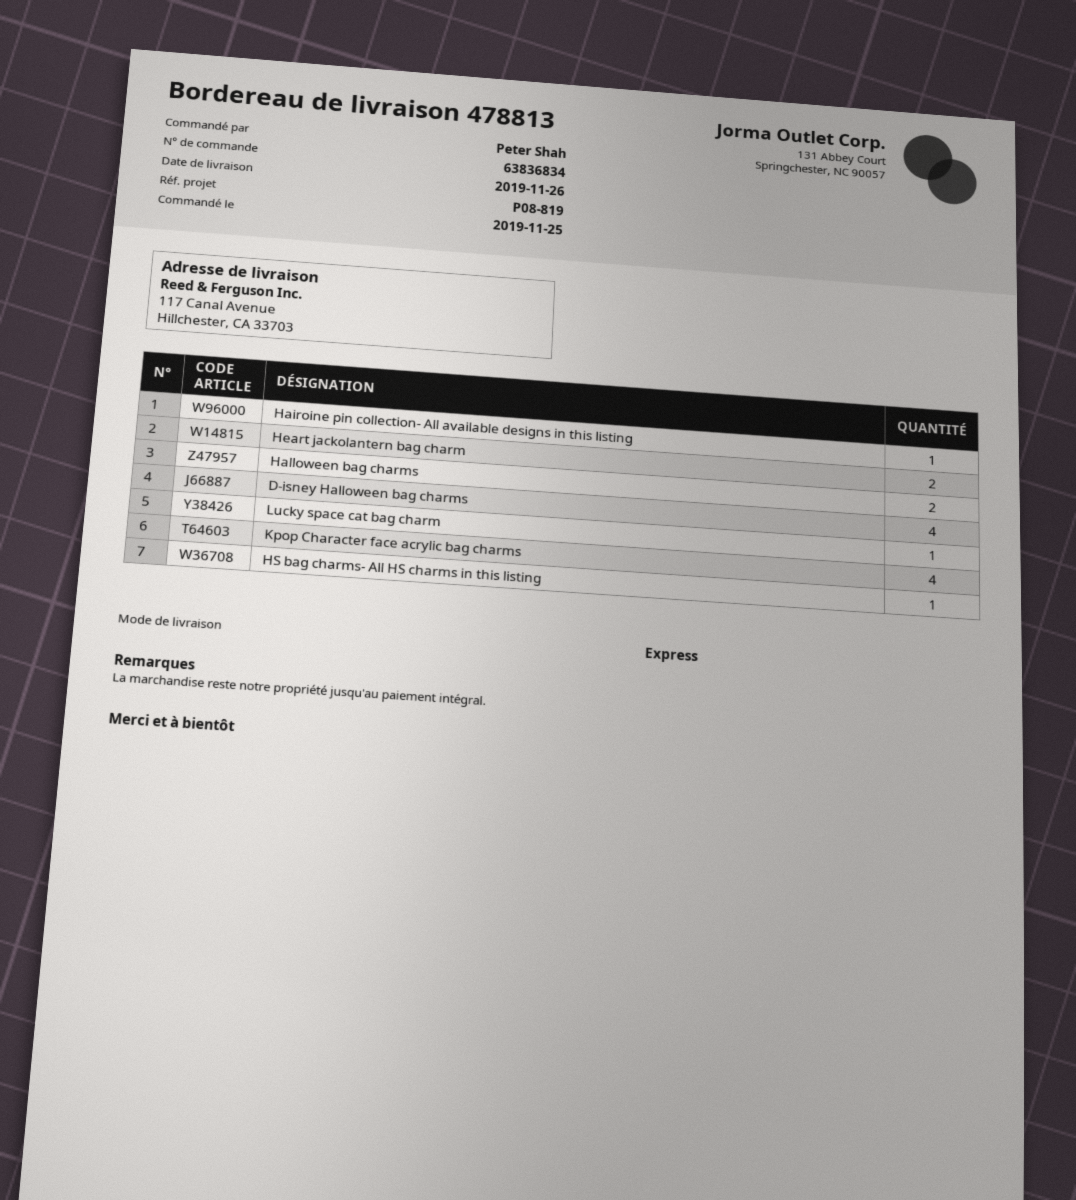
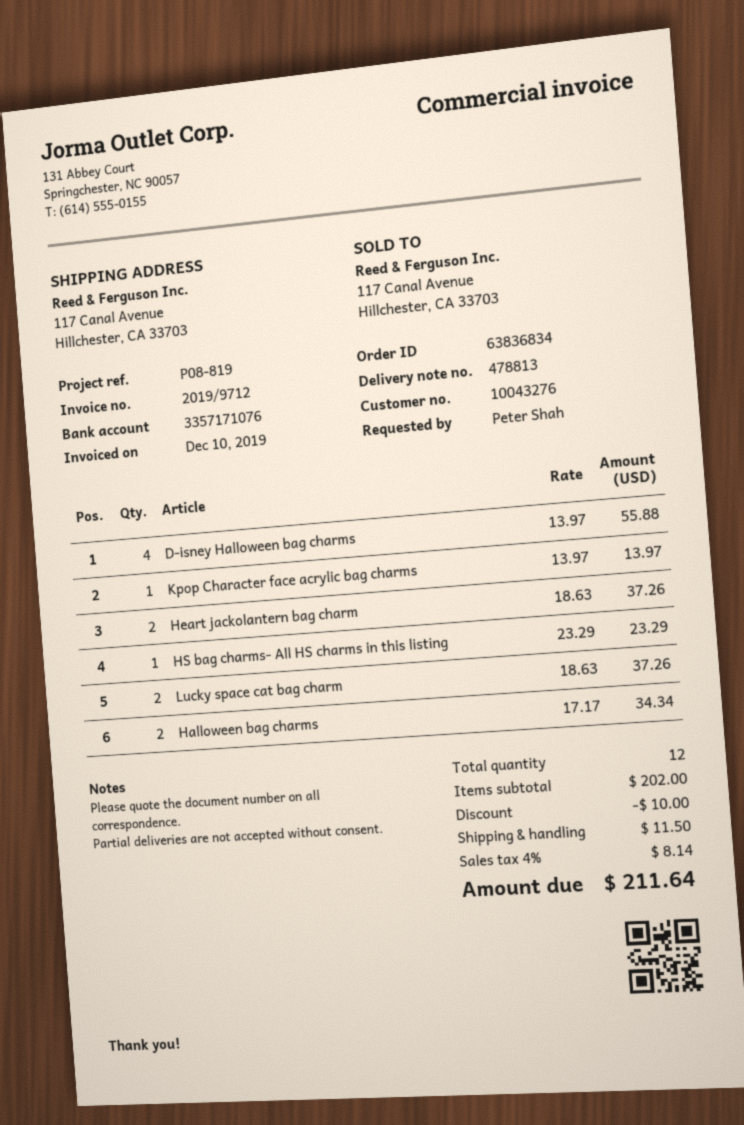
Hairoine pin collection- All available designs in this listing: 1 -> none
Lucky space cat bag charm: 1 -> 2
Kpop Character face acrylic bag charms: 4 -> 1

